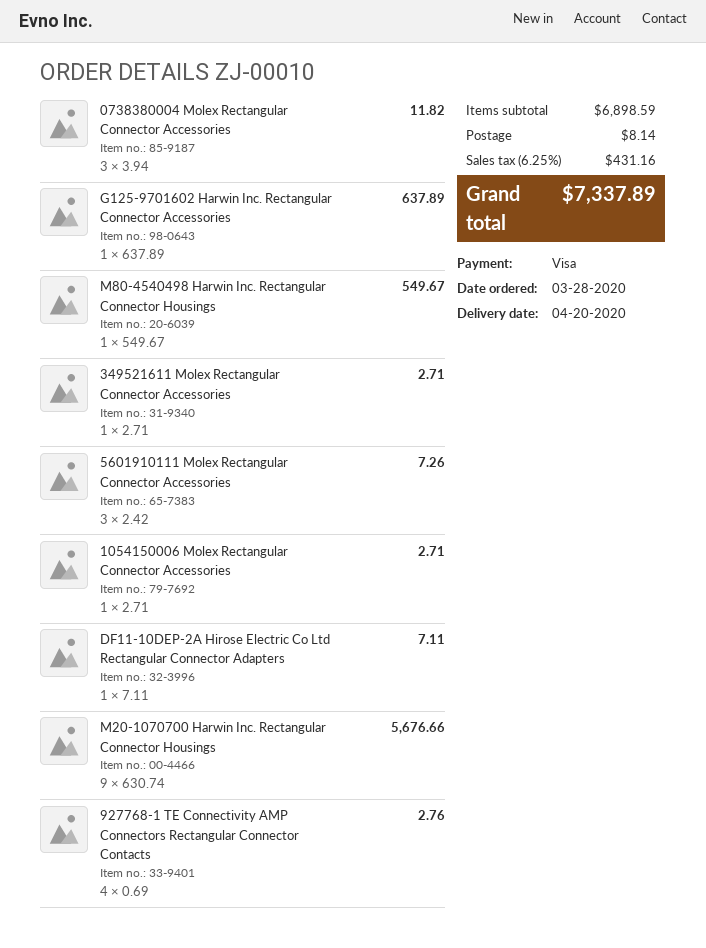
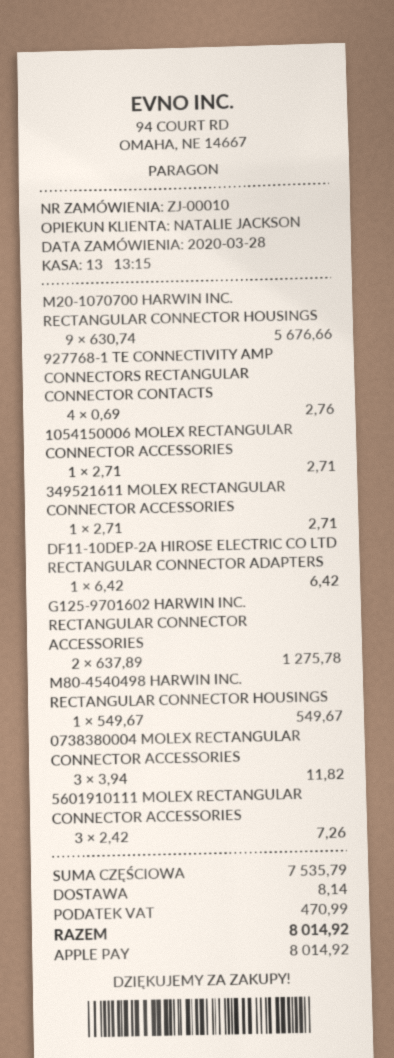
payment method: Visa -> Apple Pay
G125-9701602 Harwin Inc. Rectangular Connector Accessories: 1 x 637.89 = 637.89 -> 2 x 637.89 = 1275.78
DF11-10DEP-2A Hirose Electric Co Ltd Rectangular Connector Adapters: 1 x 7.11 = 7.11 -> 1 x 6.42 = 6.42
subtotal: 6898.59 -> 7535.79
tax: 431.16 -> 470.99
total: 7337.89 -> 8014.92

